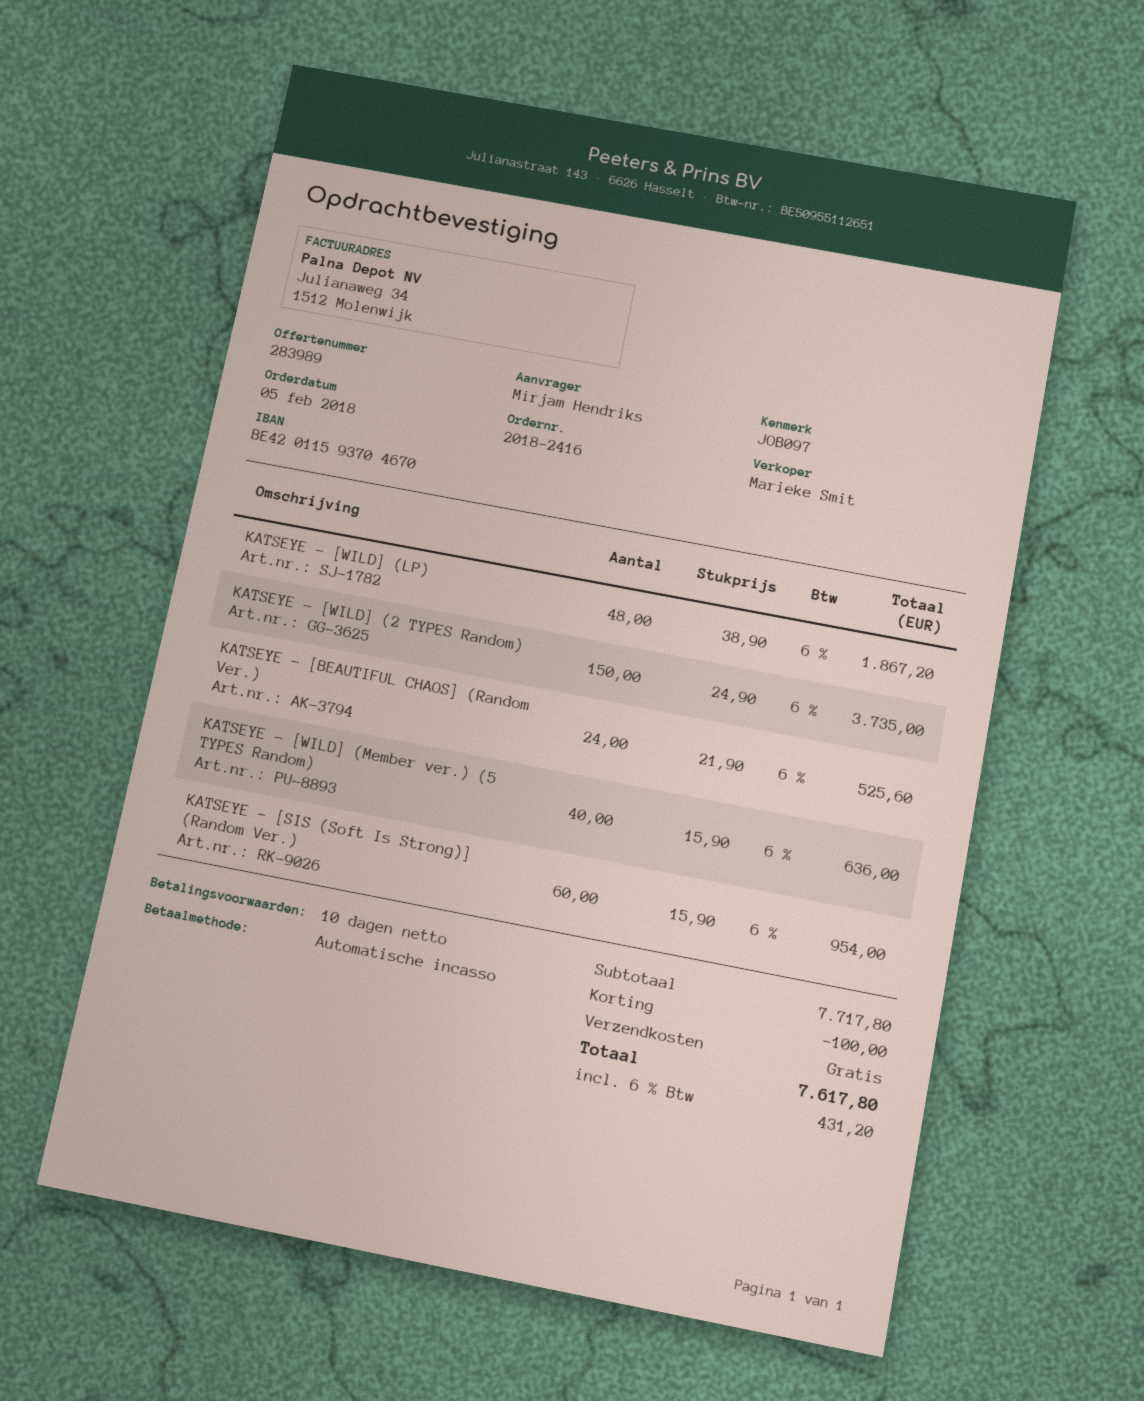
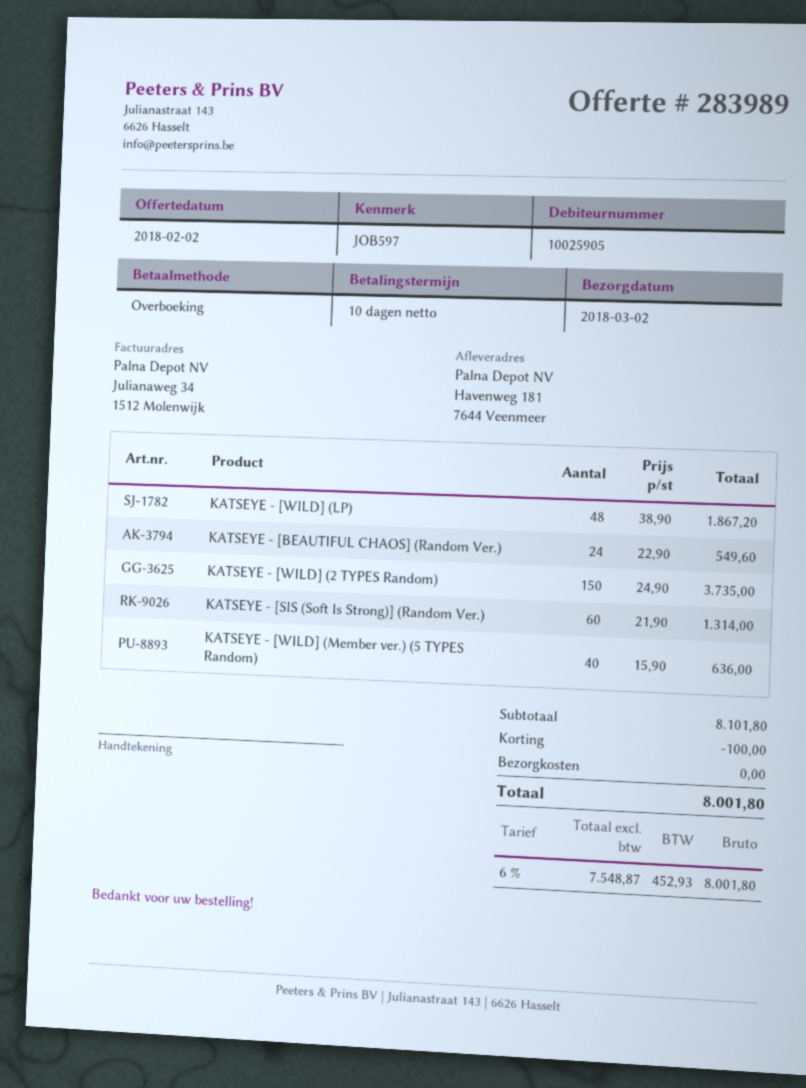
reference: JOB097 -> JOB597
payment method: direct debit -> bank transfer
KATSEYE - [BEAUTIFUL CHAOS] (Random Ver.): 24 x 21.90 = 525.60 -> 24 x 22.90 = 549.60
KATSEYE - [SIS (Soft Is Strong)] (Random Ver.): 60 x 15.90 = 954.00 -> 60 x 21.90 = 1314.00
subtotal: 7717.80 -> 8101.80
tax: 6% = 431.20 -> 6% = 452.93
total: 7617.80 -> 8001.80

